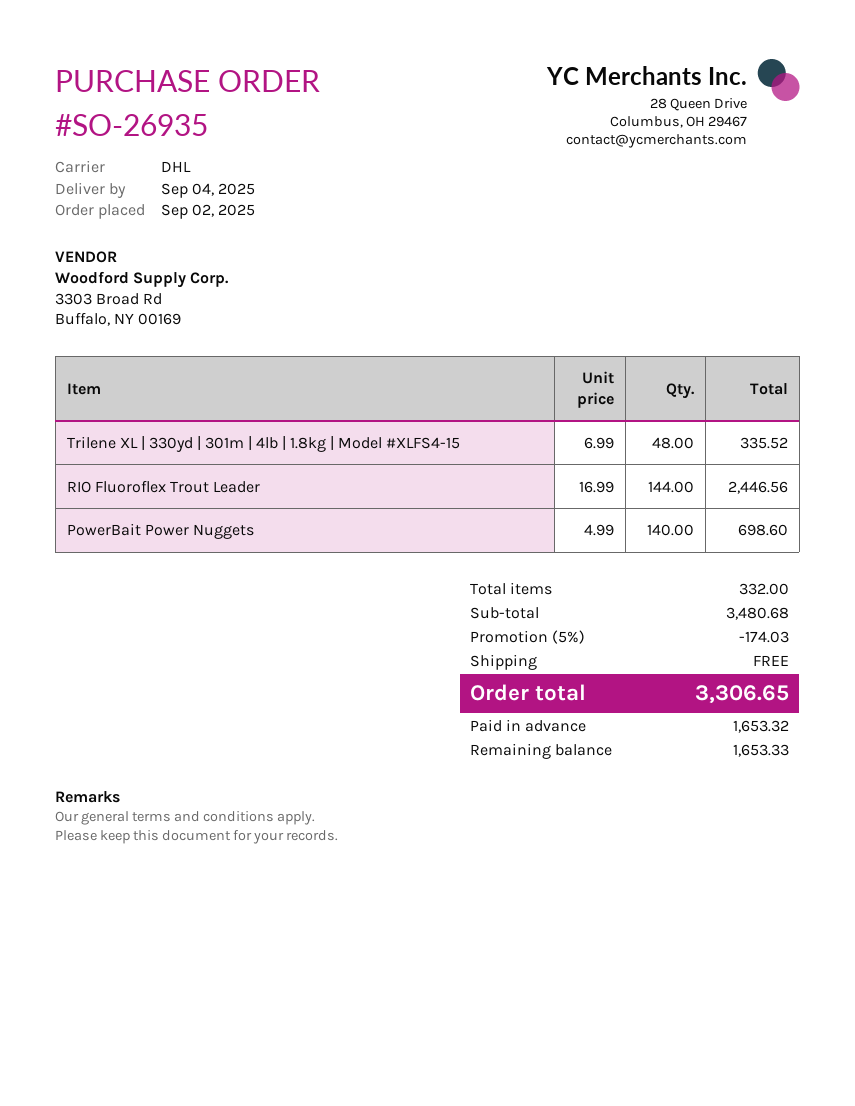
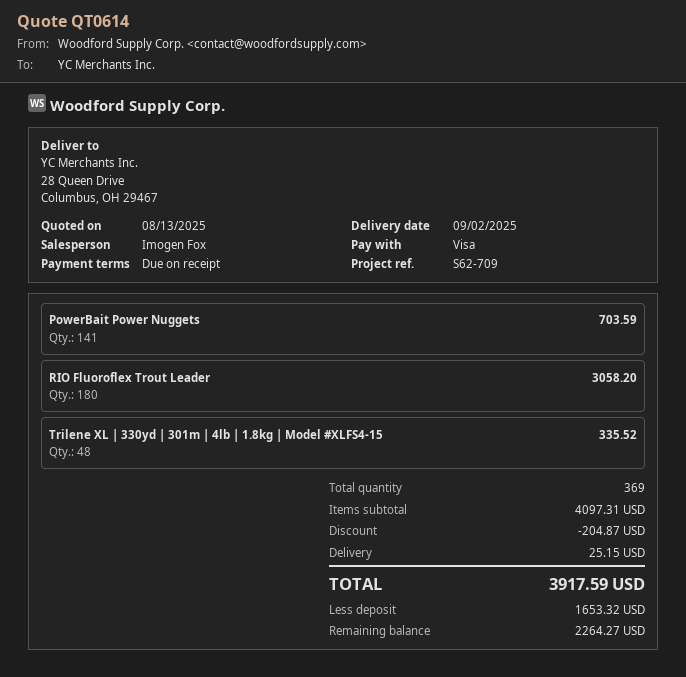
delivery date: 2025-09-04 -> 2025-09-02
RIO Fluoroflex Trout Leader: 144 for 2446.56 -> 180 for 3058.20
PowerBait Power Nuggets: 140 for 698.60 -> 141 for 703.59
total quantity: 332 -> 369
subtotal: 3480.68 -> 4097.31
discount: 174.03 -> 204.87
shipping: 0.00 -> 25.15
total: 3306.65 -> 3917.59
balance: 1653.33 -> 2264.27

